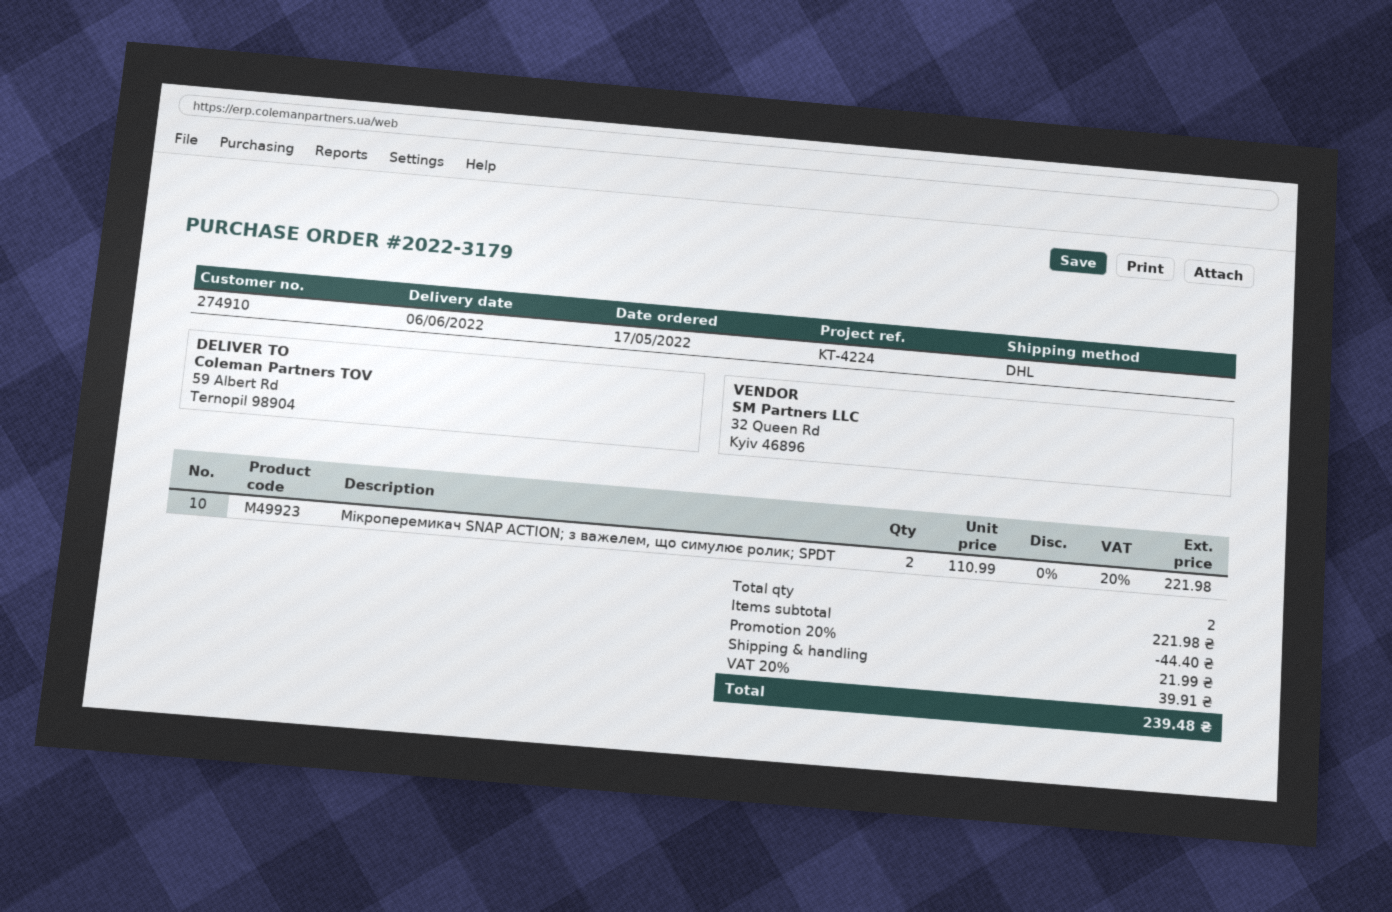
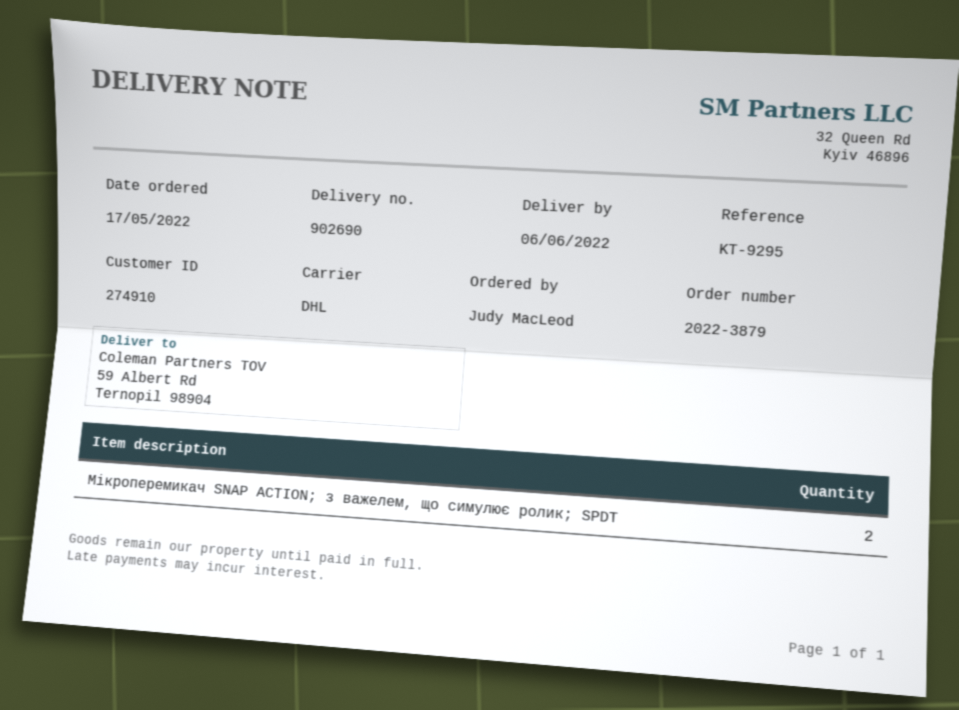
order number: 2022-3179 -> 2022-3879
reference: KT-4224 -> KT-9295

